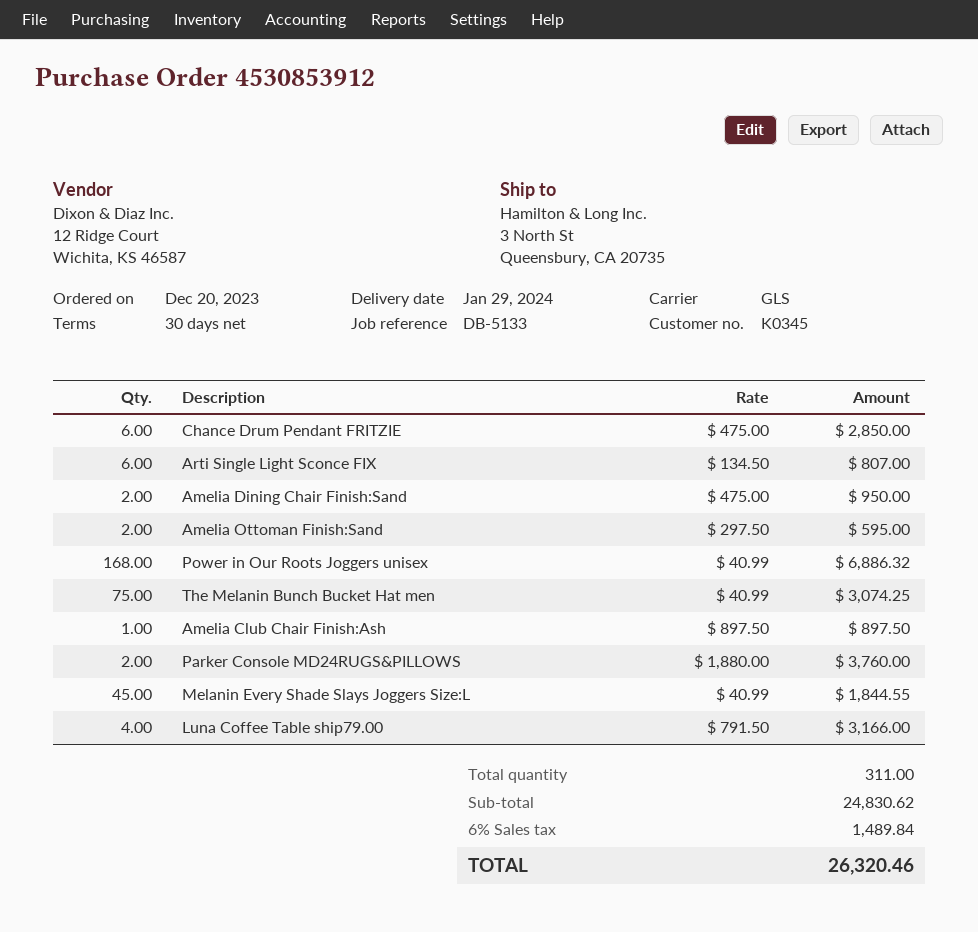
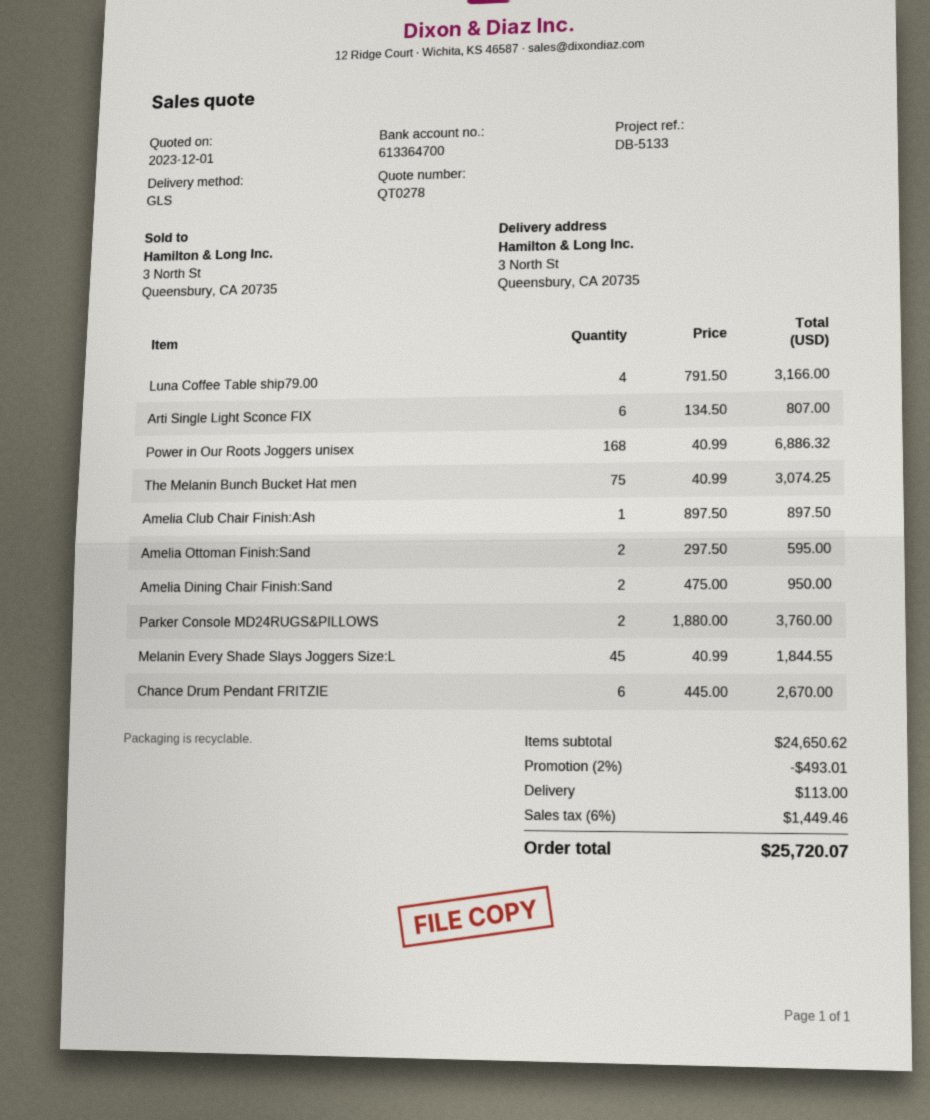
Chance Drum Pendant FRITZIE: 6 x 475.00 = 2850.00 -> 6 x 445.00 = 2670.00
subtotal: 24830.62 -> 24650.62
discount: none -> 2% = 493.01
shipping: none -> 113.00
tax: 6% = 1489.84 -> 6% = 1449.46
total: 26320.46 -> 25720.07

